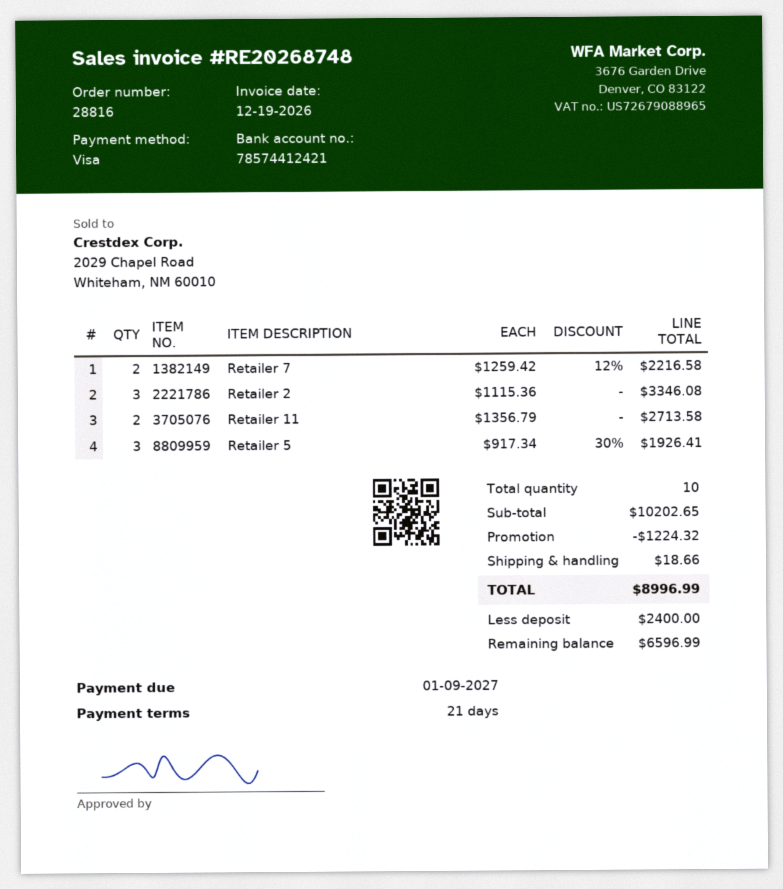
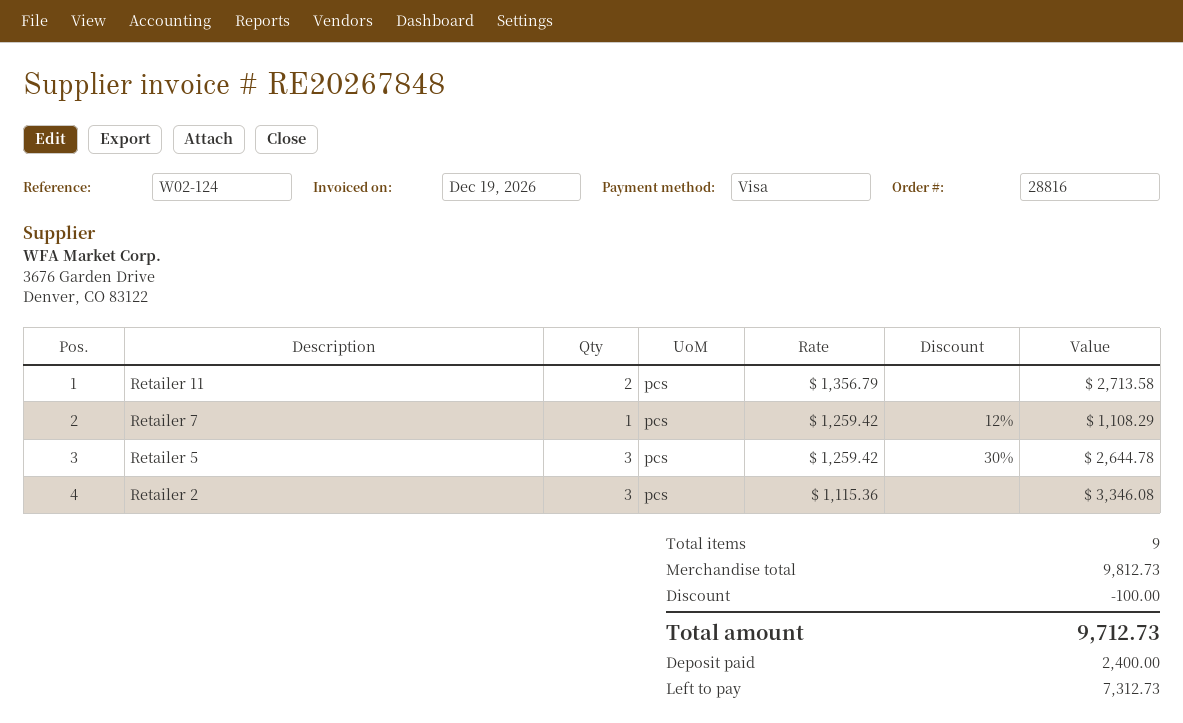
invoice number: RE20268748 -> RE20267848
Retailer 7: 2 x 1259.42 - 12% = 2216.58 -> 1 x 1259.42 - 12% = 1108.29
Retailer 5: 3 x 917.34 - 30% = 1926.41 -> 3 x 1259.42 - 30% = 2644.78
total quantity: 10 -> 9
subtotal: 10202.65 -> 9812.73
discount: 1224.32 -> 100.00
shipping: 18.66 -> none
total: 8996.99 -> 9712.73
balance: 6596.99 -> 7312.73

